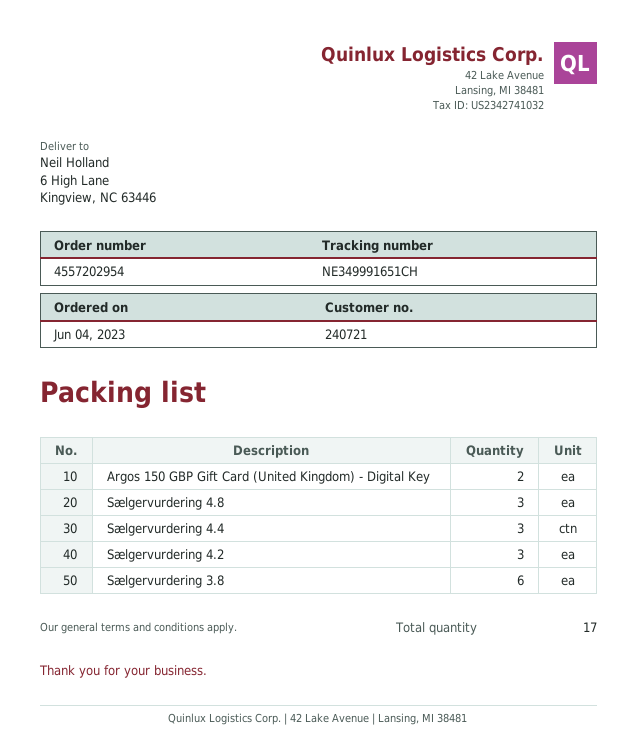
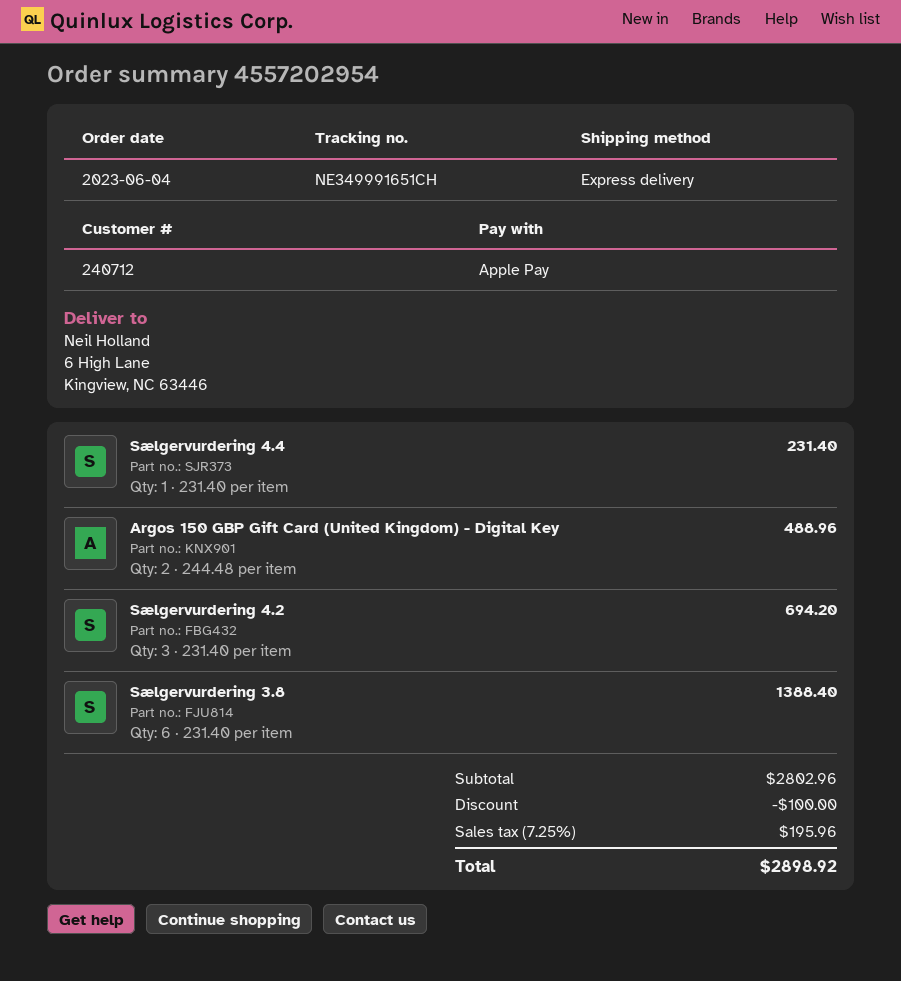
customer number: 240721 -> 240712
Sælgervurdering 4.8: 3 -> none
Sælgervurdering 4.4: 3 -> 1

